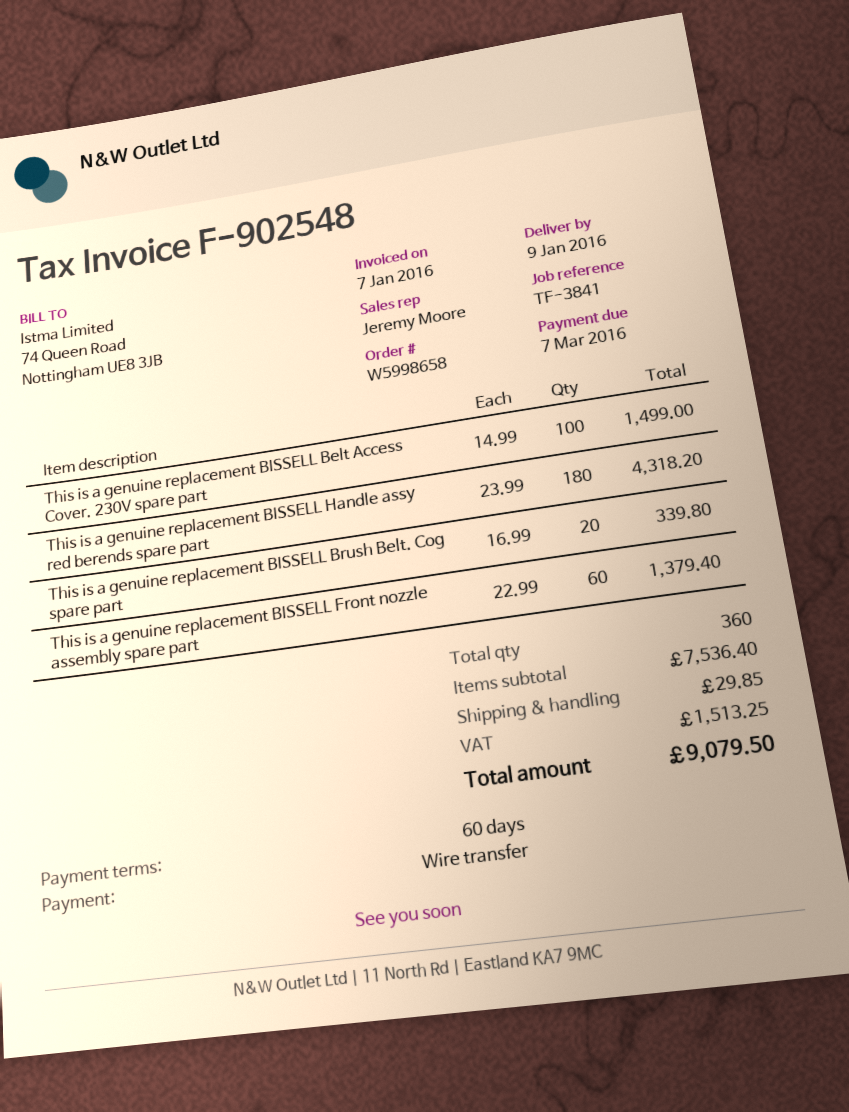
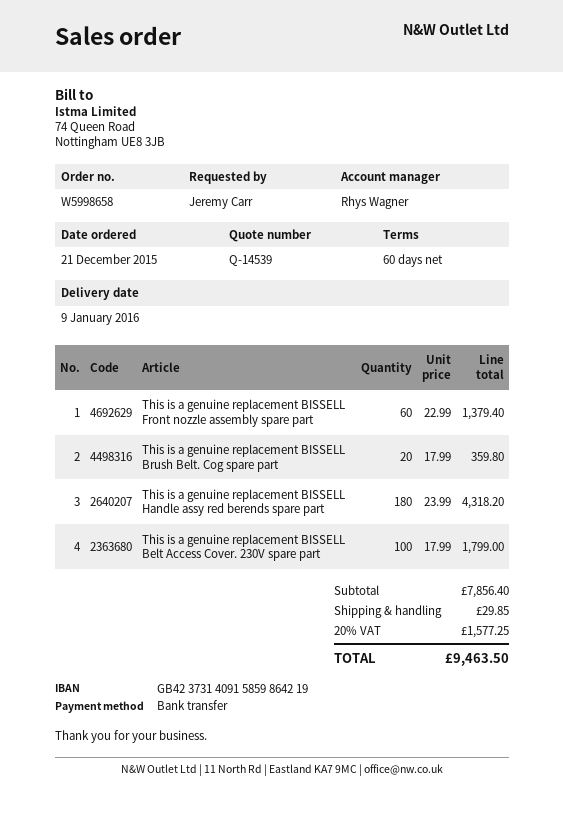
sales rep: Jeremy Moore -> Rhys Wagner
This is a genuine replacement BISSELL Belt Access Cover. 230V spare part: 100 x 14.99 = 1499.00 -> 100 x 17.99 = 1799.00
This is a genuine replacement BISSELL Brush Belt. Cog spare part: 20 x 16.99 = 339.80 -> 20 x 17.99 = 359.80
subtotal: 7536.40 -> 7856.40
tax: 1513.25 -> 1577.25
total: 9079.50 -> 9463.50

